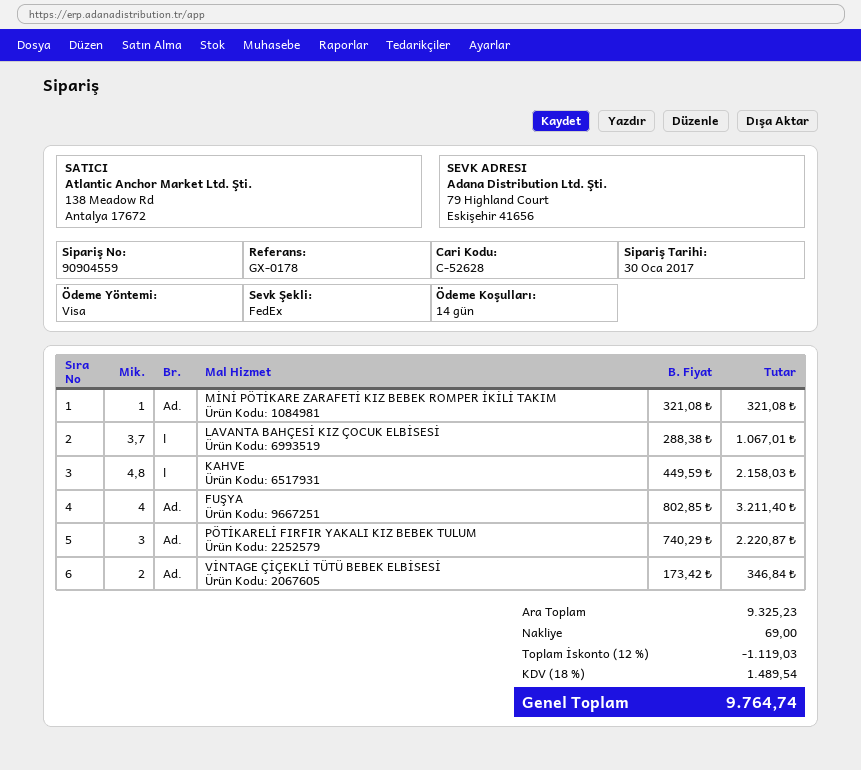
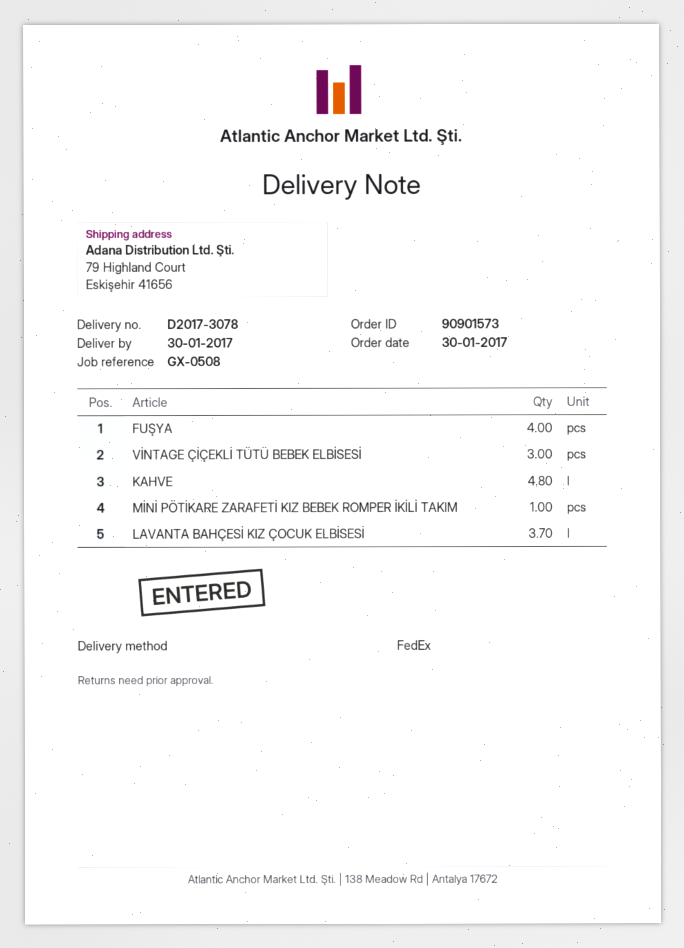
order number: 90904559 -> 90901573
reference: GX-0178 -> GX-0508
PÖTİKARELİ FIRFIR YAKALI KIZ BEBEK TULUM: 3 -> none
VİNTAGE ÇİÇEKLİ TÜTÜ BEBEK ELBİSESİ: 2 -> 3

